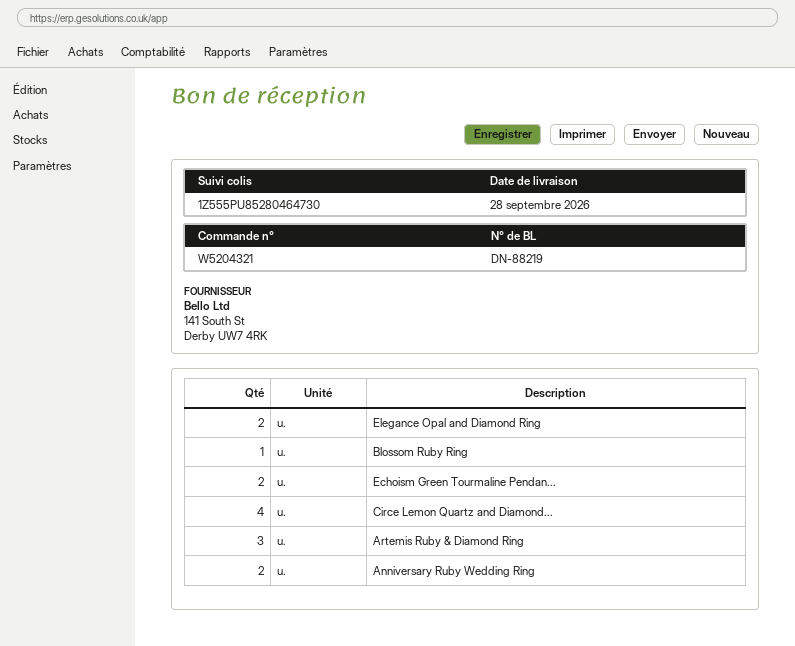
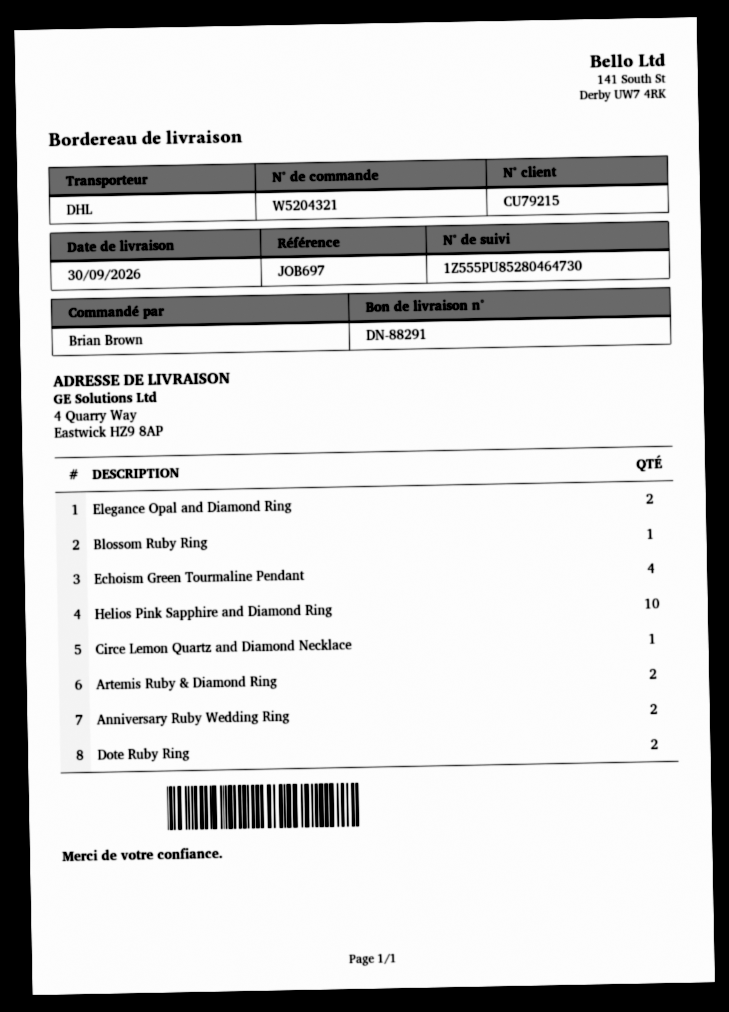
delivery note number: DN-88219 -> DN-88291
delivery date: 2026-09-28 -> 2026-09-30
Echoism Green Tourmaline Pendan...: 2 -> 4
Circe Lemon Quartz and Diamond...: 4 -> 1
Artemis Ruby & Diamond Ring: 3 -> 2
Helios Pink Sapphire and Diamond Ring: none -> 10
Dote Ruby Ring: none -> 2

